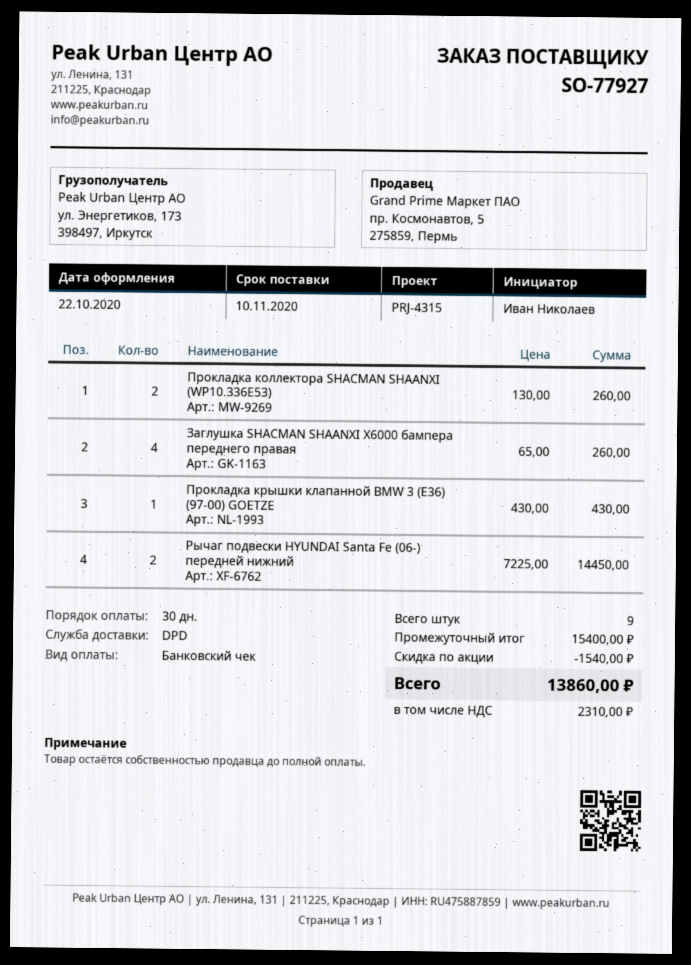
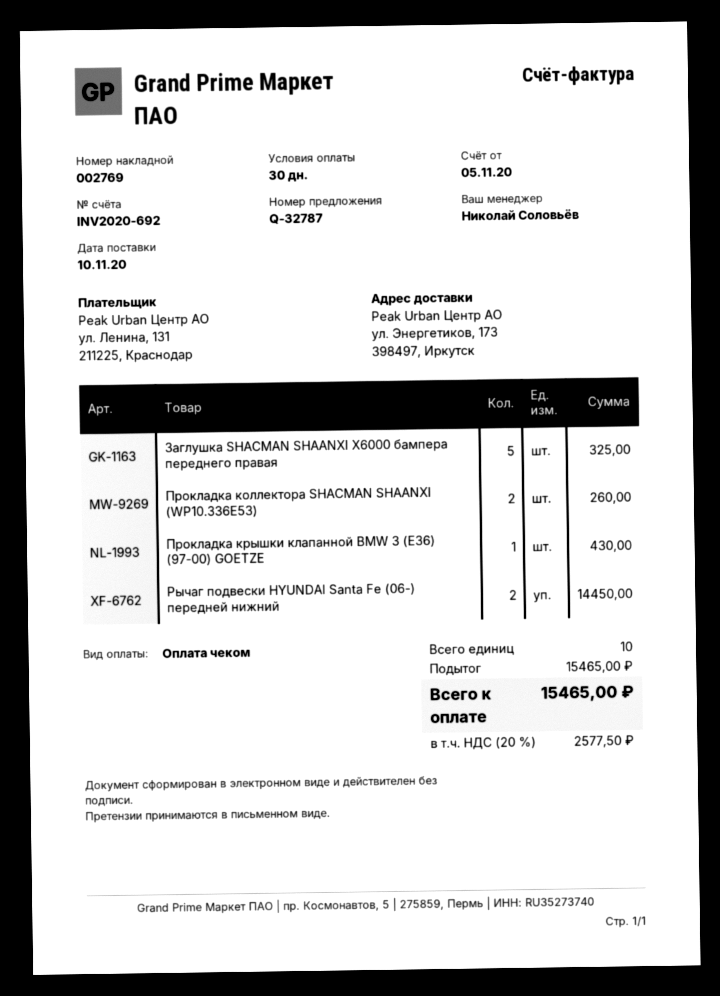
Заглушка SHACMAN SHAANXI X6000 бампера переднего правая: 4 for 260.00 -> 5 for 325.00
total quantity: 9 -> 10
subtotal: 15400.00 -> 15465.00
discount: 1540.00 -> none
tax: 2310.00 -> 2577.50
total: 13860.00 -> 15465.00

